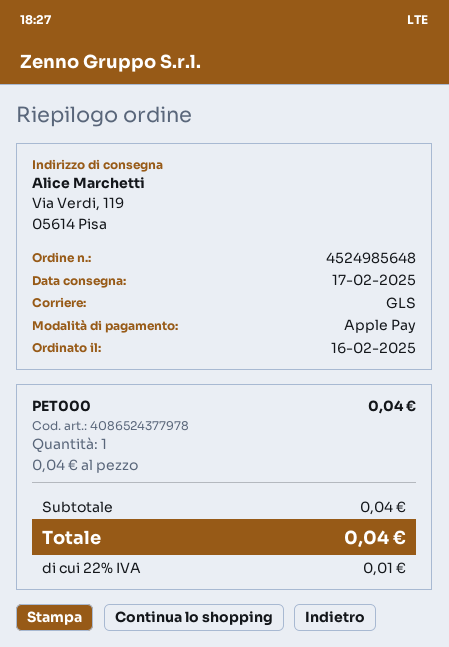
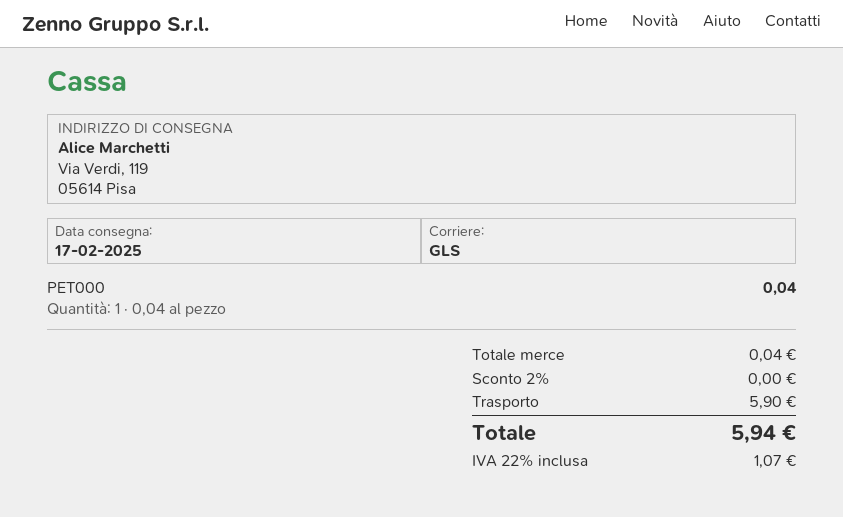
discount: none -> 2% = 0.00
shipping: none -> 5.90
tax: 22% = 0.01 -> 22% = 1.07
total: 0.04 -> 5.94

